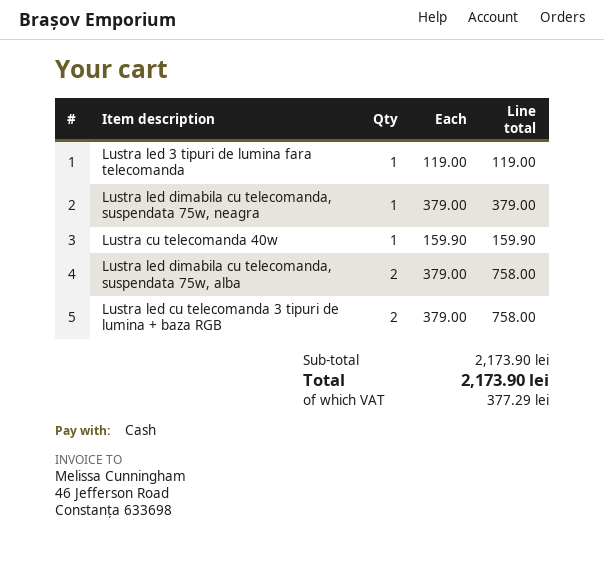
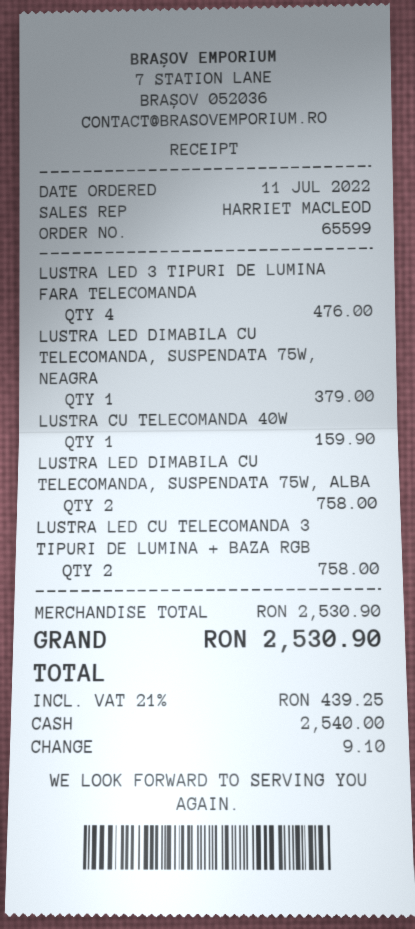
Lustra led 3 tipuri de lumina fara telecomanda: 1 for 119.00 -> 4 for 476.00
subtotal: 2173.90 -> 2530.90
tax: 377.29 -> 439.25
total: 2173.90 -> 2530.90

